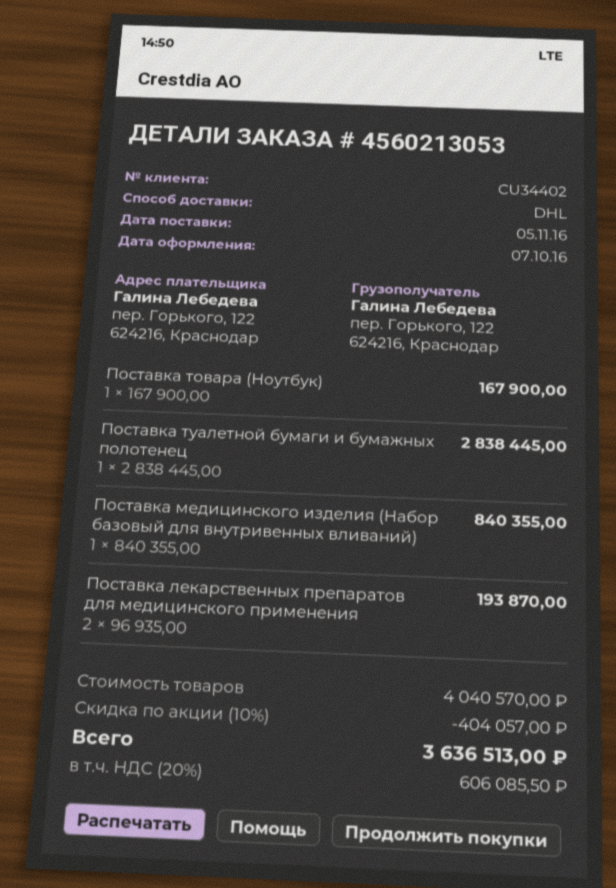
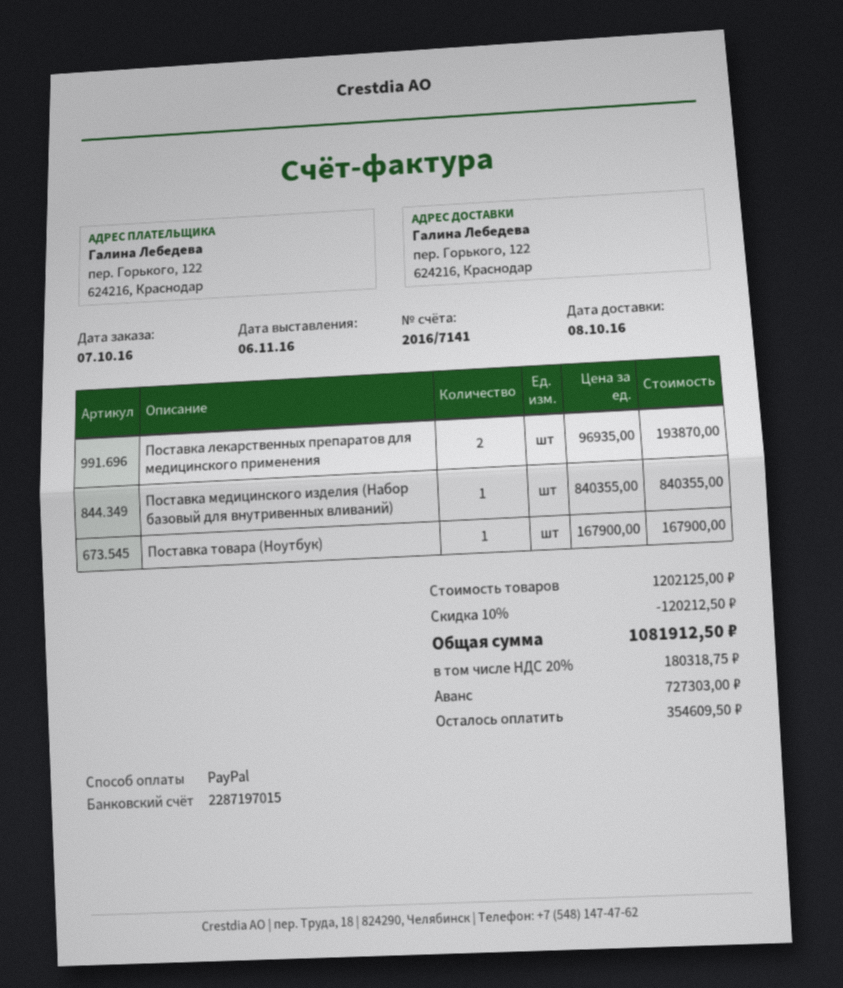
delivery date: 2016-11-05 -> 2016-10-08
Поставка туалетной бумаги и бумажных полотенец: 1 x 2838445.00 = 2838445.00 -> none
subtotal: 4040570.00 -> 1202125.00
discount: 10% = 404057.00 -> 10% = 120212.50
tax: 20% = 606085.50 -> 20% = 180318.75
total: 3636513.00 -> 1081912.50

